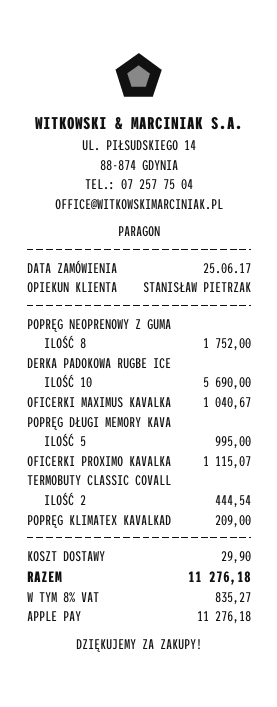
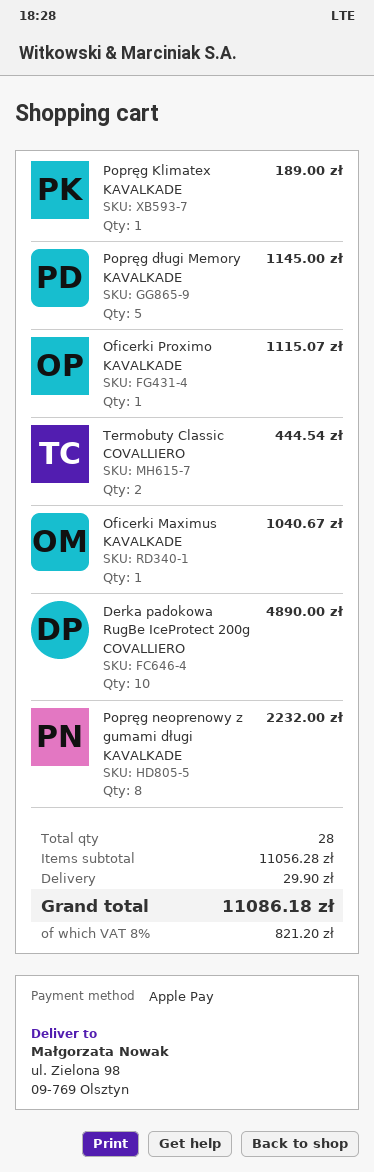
POPRĘG NEOPRENOWY Z GUMA: 8 for 1752.00 -> 8 for 2232.00
DERKA PADOKOWA RUGBE ICE: 10 for 5690.00 -> 10 for 4890.00
POPRĘG DŁUGI MEMORY KAVA: 5 for 995.00 -> 5 for 1145.00
POPRĘG KLIMATEX KAVALKAD: 1 for 209.00 -> 1 for 189.00
tax: 8% = 835.27 -> 8% = 821.20
total: 11276.18 -> 11086.18

